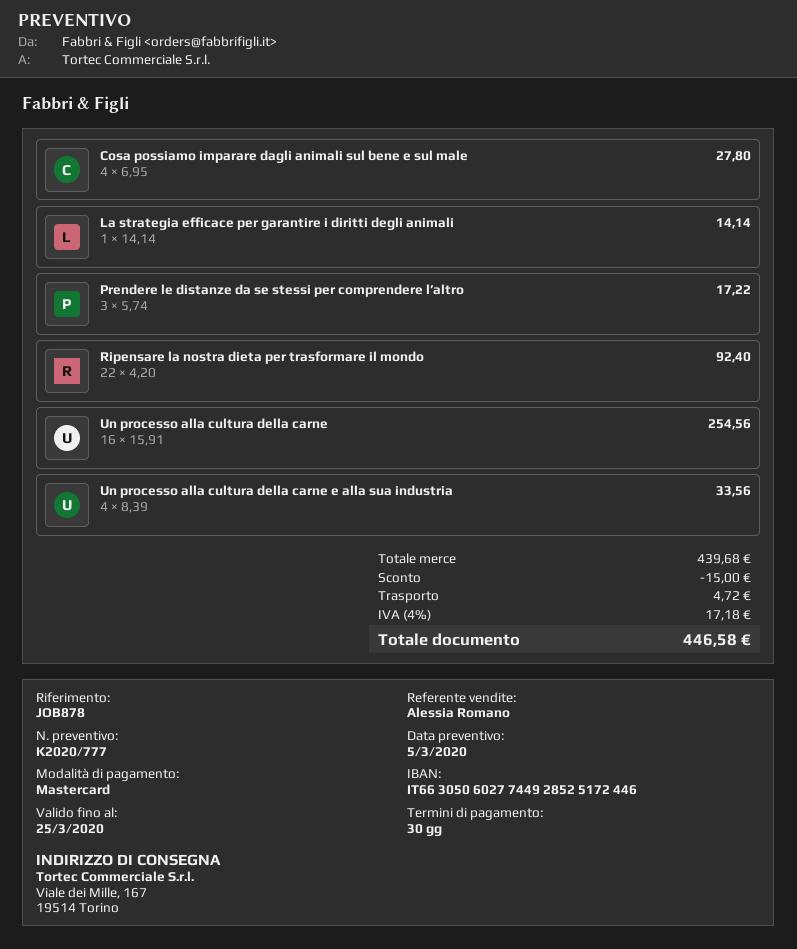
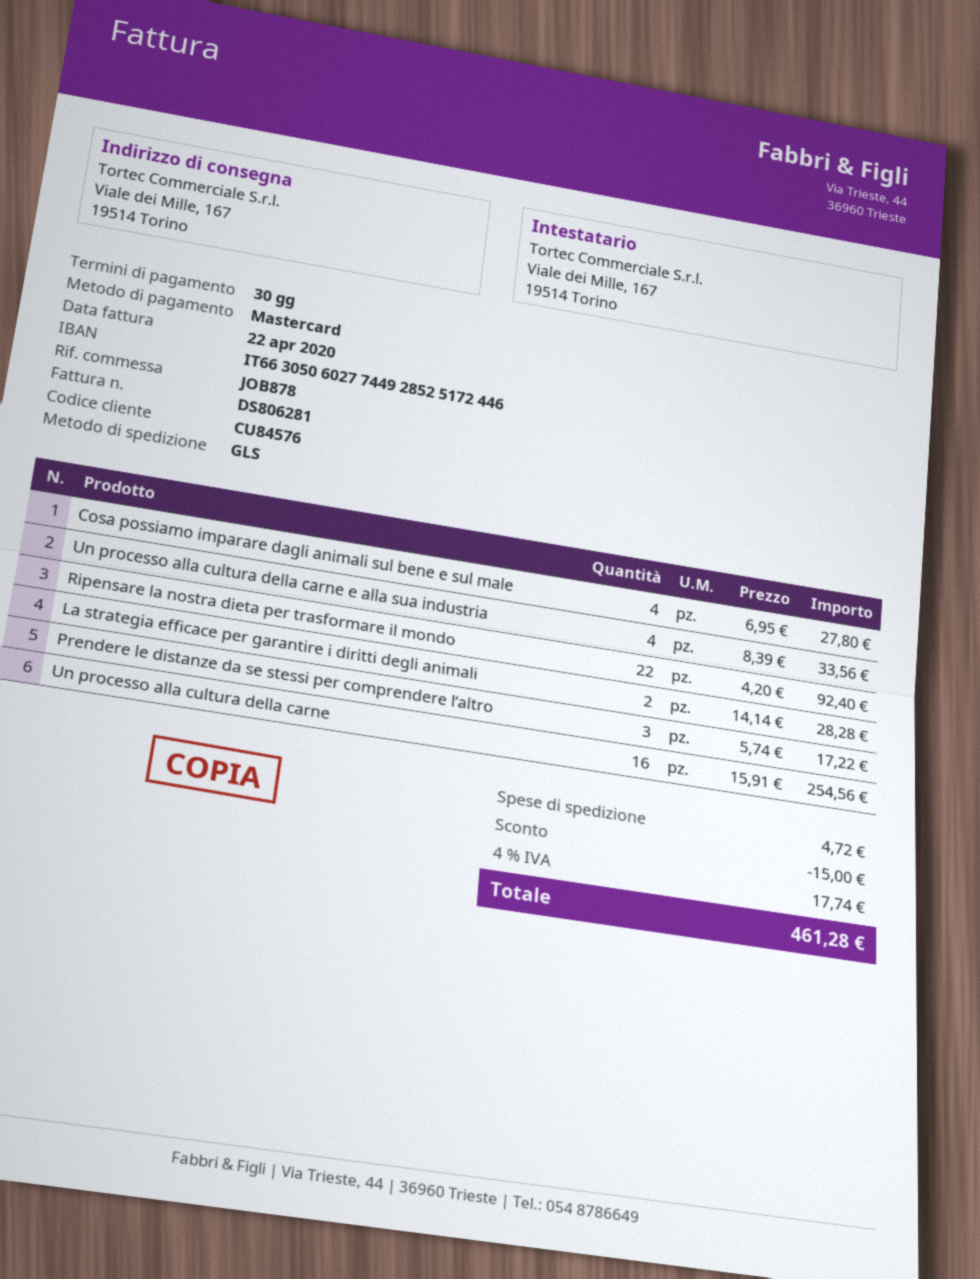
La strategia efficace per garantire i diritti degli animali: 1 x 14.14 = 14.14 -> 2 x 14.14 = 28.28
tax: 4% = 17.18 -> 4% = 17.74
total: 446.58 -> 461.28

